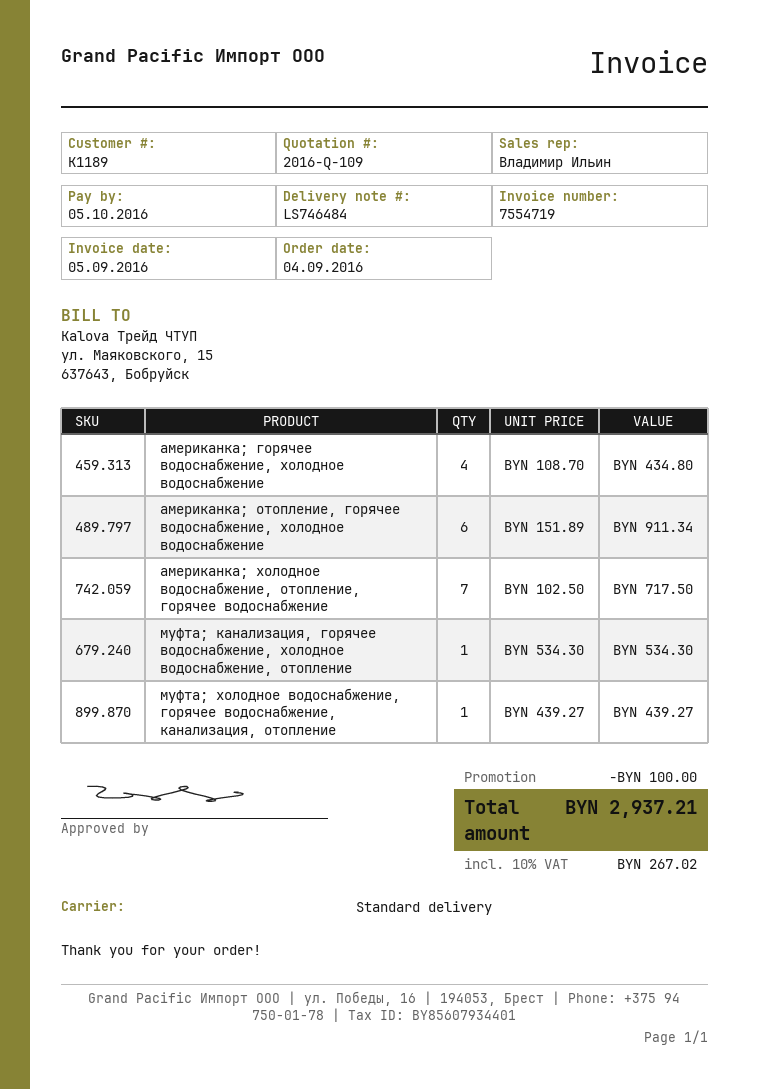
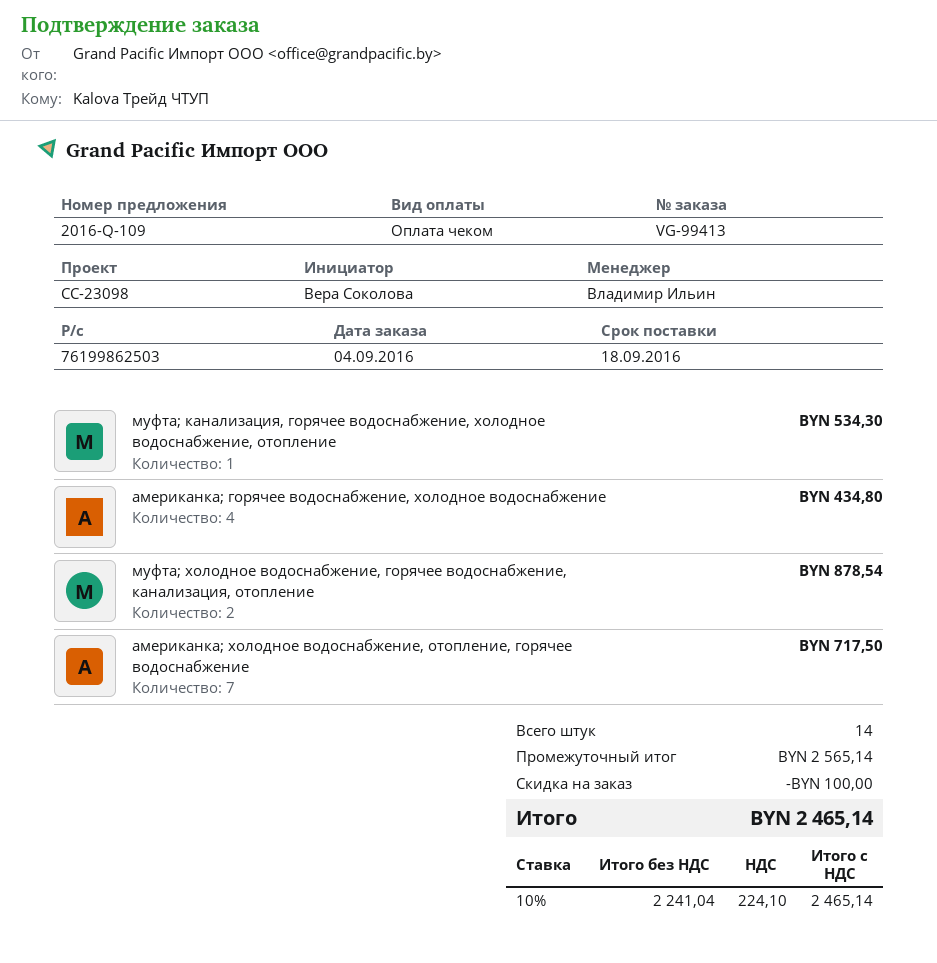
американка; отопление, горячее водоснабжение, холодное водоснабжение: 6 for 911.34 -> none
муфта; холодное водоснабжение, горячее водоснабжение, канализация, отопление: 1 for 439.27 -> 2 for 878.54
tax: 10% = 267.02 -> 10% = 224.10
total: 2937.21 -> 2465.14

